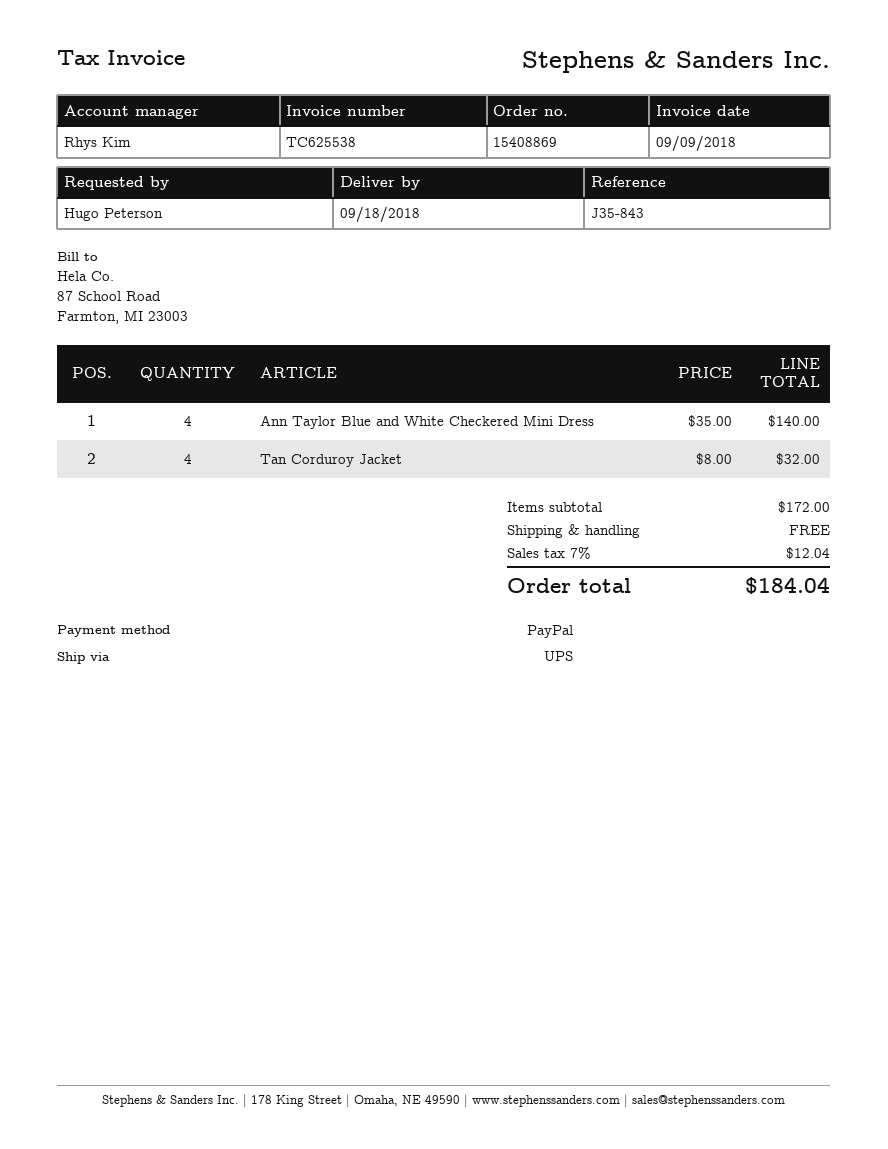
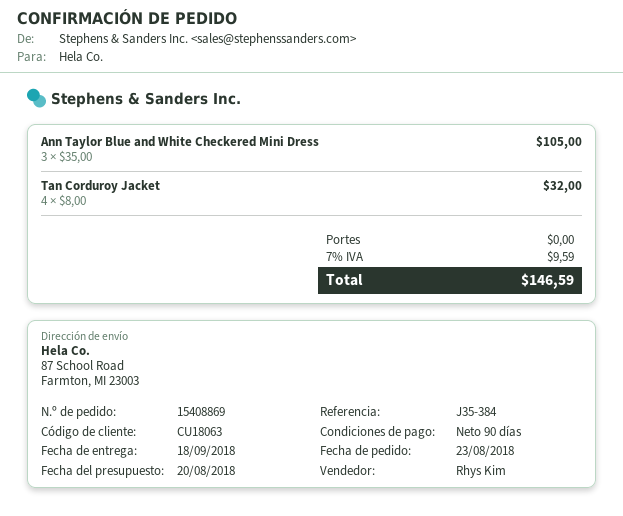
reference: J35-843 -> J35-384
Ann Taylor Blue and White Checkered Mini Dress: 4 x 35.00 = 140.00 -> 3 x 35.00 = 105.00
tax: 7% = 12.04 -> 7% = 9.59
total: 184.04 -> 146.59

